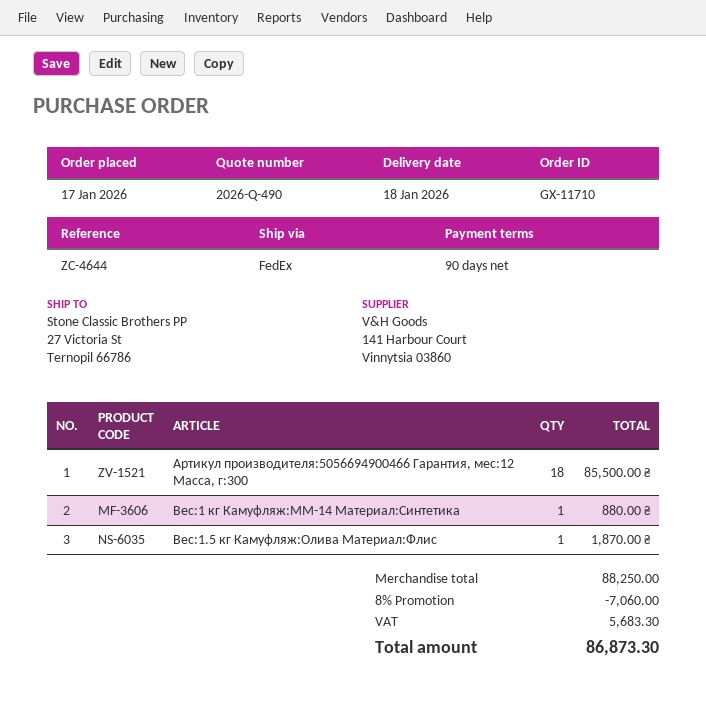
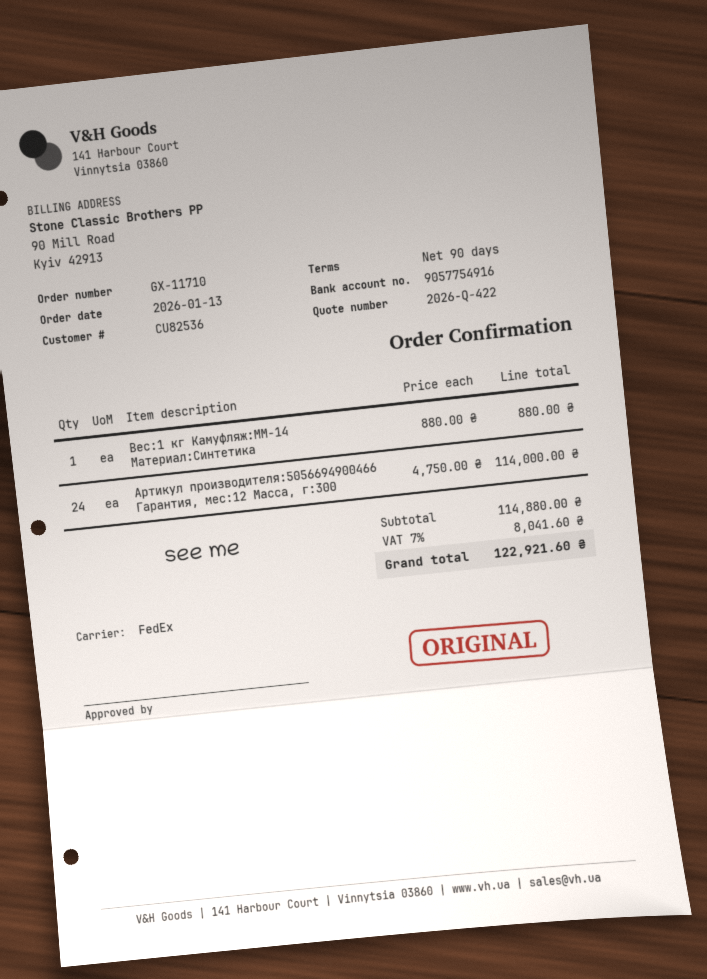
quote number: 2026-Q-490 -> 2026-Q-422
order date: 2026-01-17 -> 2026-01-13
Артикул производителя:5056694900466 Гарантия, мес:12 Масса, г:300: 18 for 85500.00 -> 24 for 114000.00
Вес:1.5 кг Камуфляж:Олива Материал:Флис: 1 for 1870.00 -> none
subtotal: 88250.00 -> 114880.00
discount: 8% = 7060.00 -> none
tax: 5683.30 -> 8041.60
total: 86873.30 -> 122921.60

